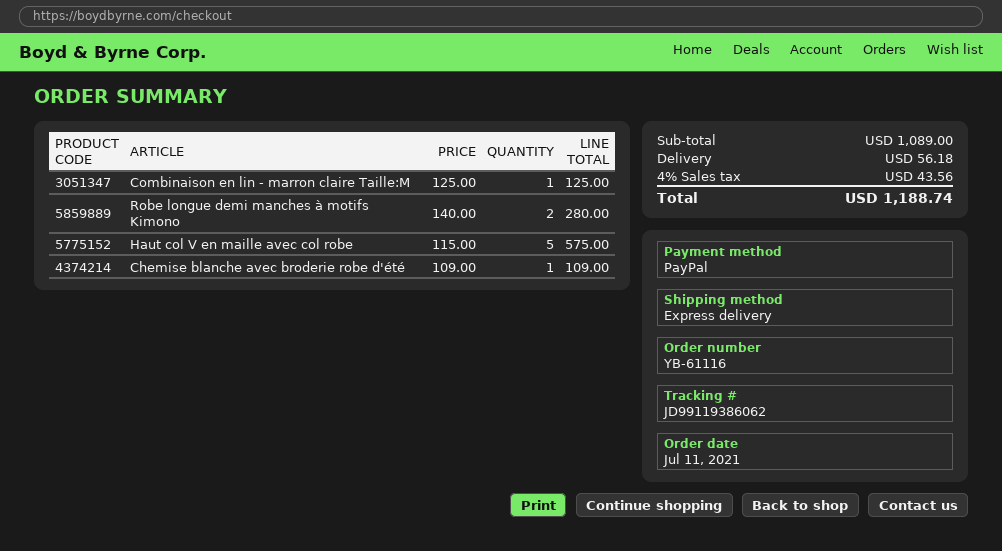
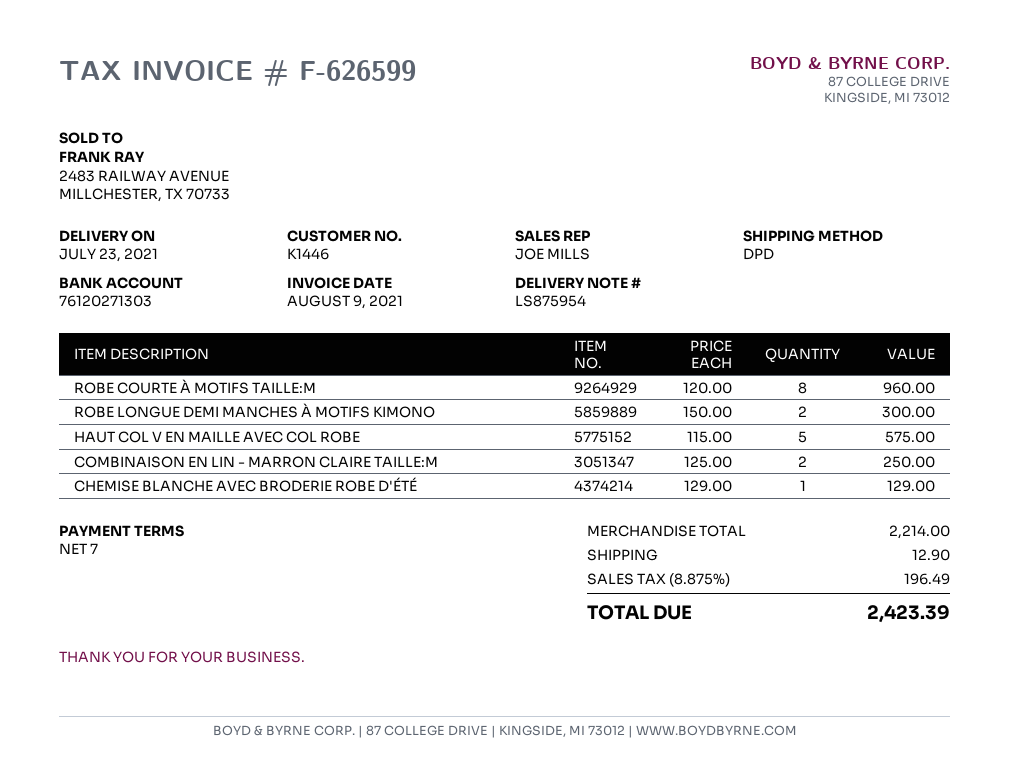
shipping method: express -> DPD
Combinaison en lin - marron claire Taille:M: 1 x 125.00 = 125.00 -> 2 x 125.00 = 250.00
Robe longue demi manches à motifs Kimono: 2 x 140.00 = 280.00 -> 2 x 150.00 = 300.00
Chemise blanche avec broderie robe d'été: 1 x 109.00 = 109.00 -> 1 x 129.00 = 129.00
ROBE COURTE À MOTIFS TAILLE:M: none -> 8 x 120.00 = 960.00
subtotal: 1089.00 -> 2214.00
shipping: 56.18 -> 12.90
tax: 4% = 43.56 -> 8.875% = 196.49
total: 1188.74 -> 2423.39

